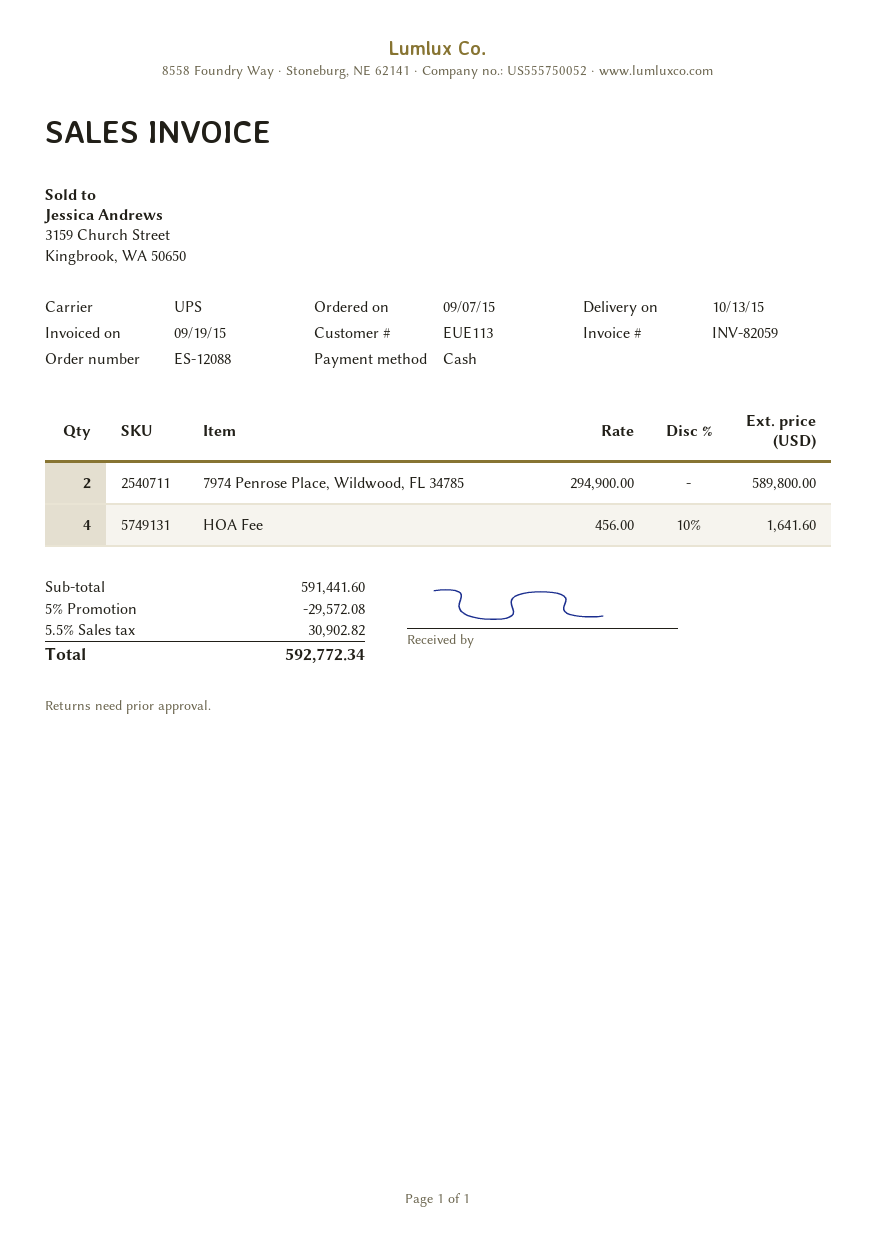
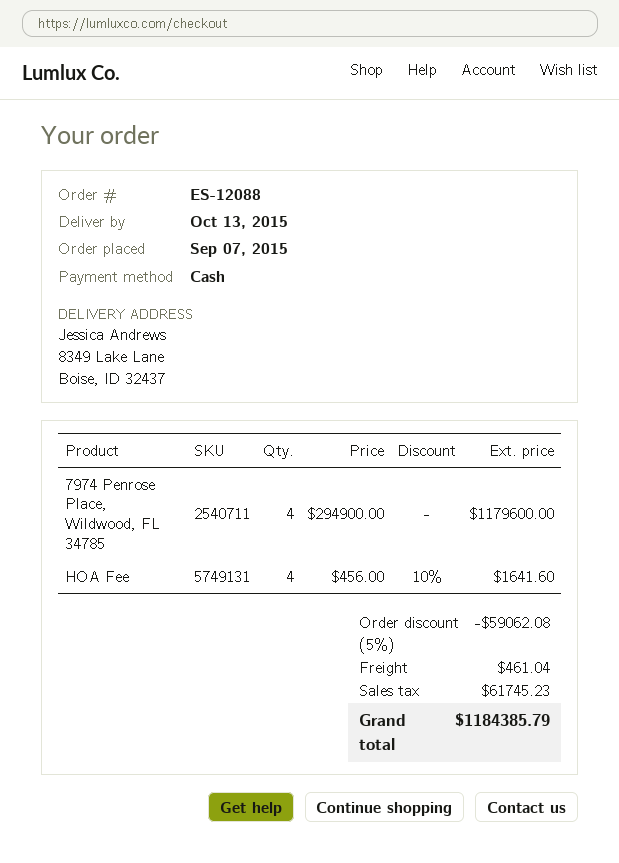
7974 Penrose Place, Wildwood, FL 34785: 2 x 294900.00 = 589800.00 -> 4 x 294900.00 = 1179600.00
discount: 5% = 29572.08 -> 5% = 59062.08
shipping: none -> 461.04
tax: 30902.82 -> 61745.23
total: 592772.34 -> 1184385.79

